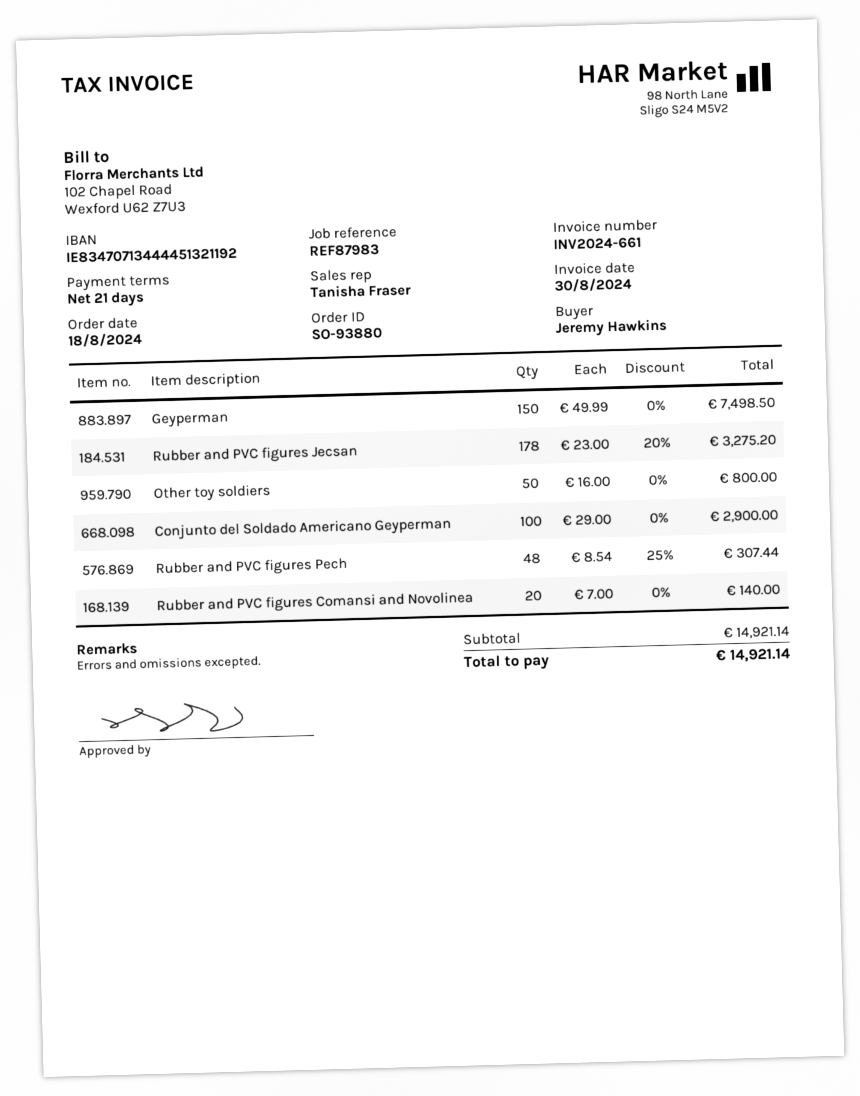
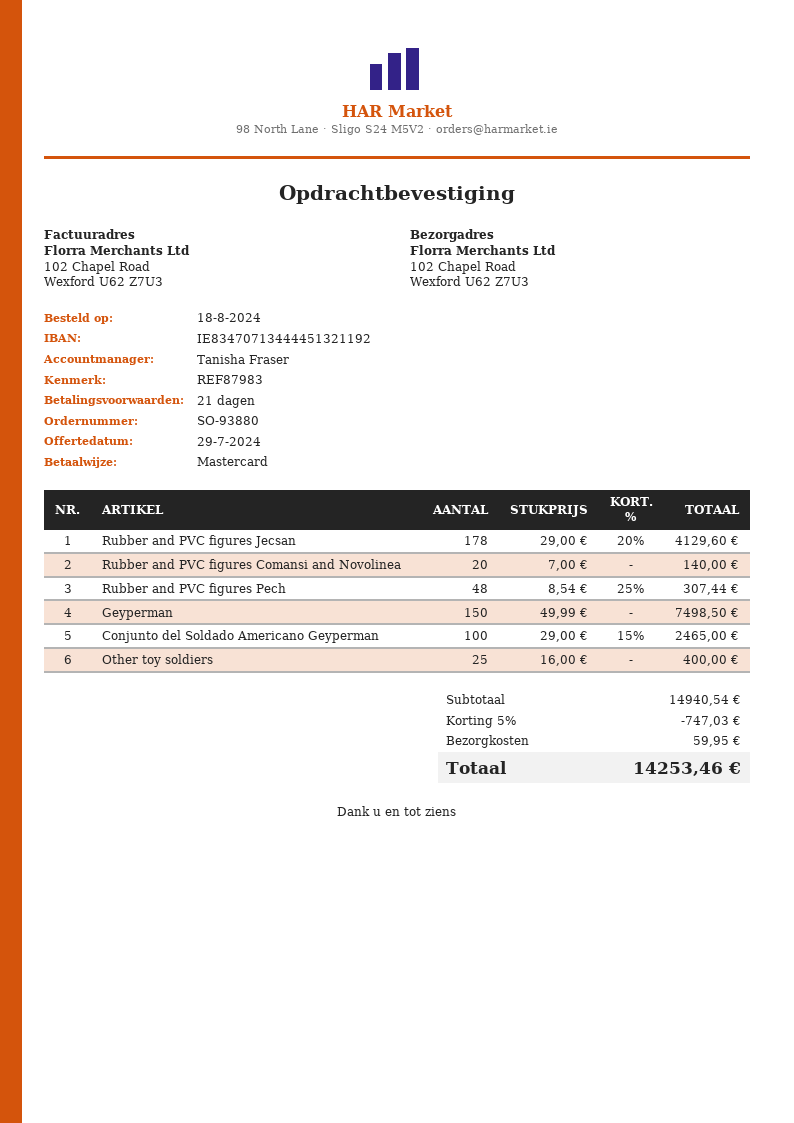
Rubber and PVC figures Jecsan: 178 x 23.00 - 20% = 3275.20 -> 178 x 29.00 - 20% = 4129.60
Other toy soldiers: 50 x 16.00 = 800.00 -> 25 x 16.00 = 400.00
Conjunto del Soldado Americano Geyperman: 100 x 29.00 = 2900.00 -> 100 x 29.00 - 15% = 2465.00
subtotal: 14921.14 -> 14940.54
discount: none -> 5% = 747.03
shipping: none -> 59.95
total: 14921.14 -> 14253.46

